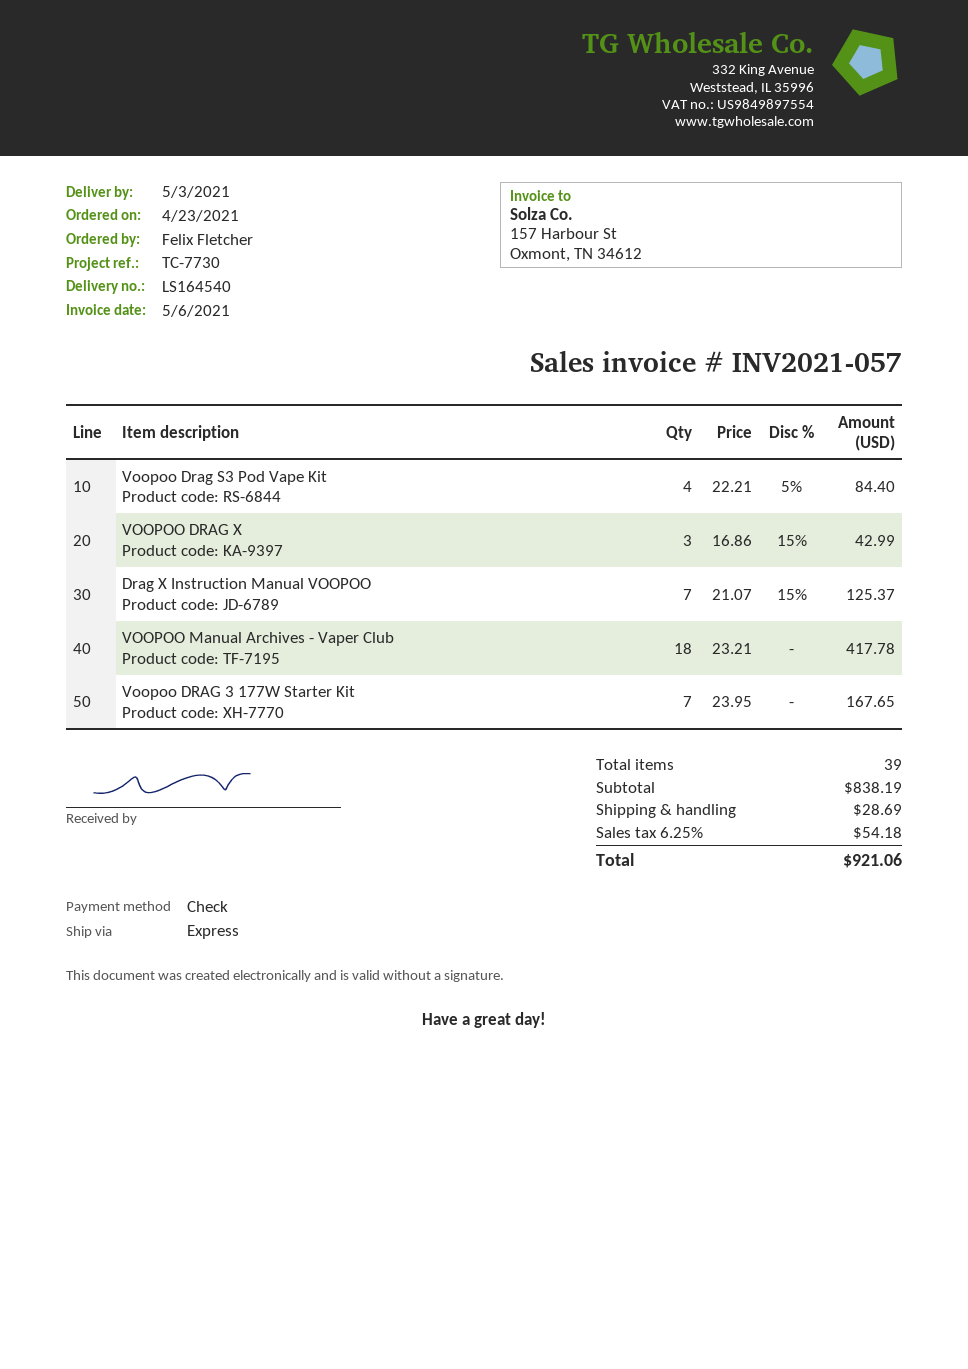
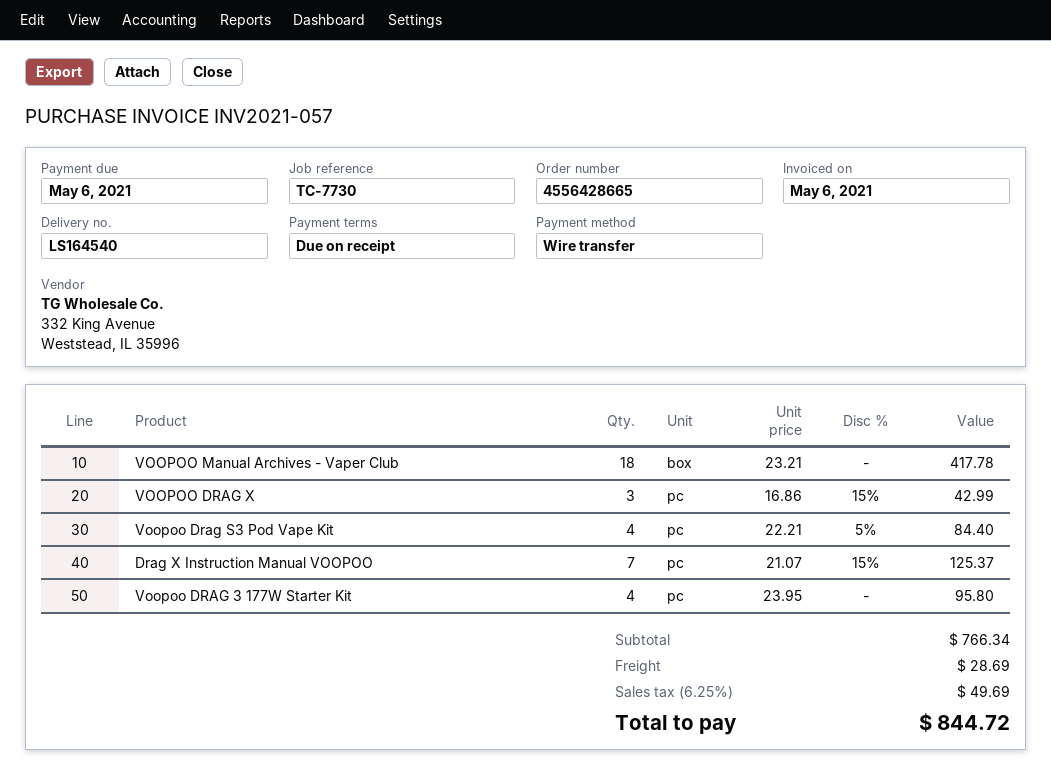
payment method: cheque -> bank transfer
Voopoo DRAG 3 177W Starter Kit: 7 x 23.95 = 167.65 -> 4 x 23.95 = 95.80
subtotal: 838.19 -> 766.34
tax: 6.25% = 54.18 -> 6.25% = 49.69
total: 921.06 -> 844.72

